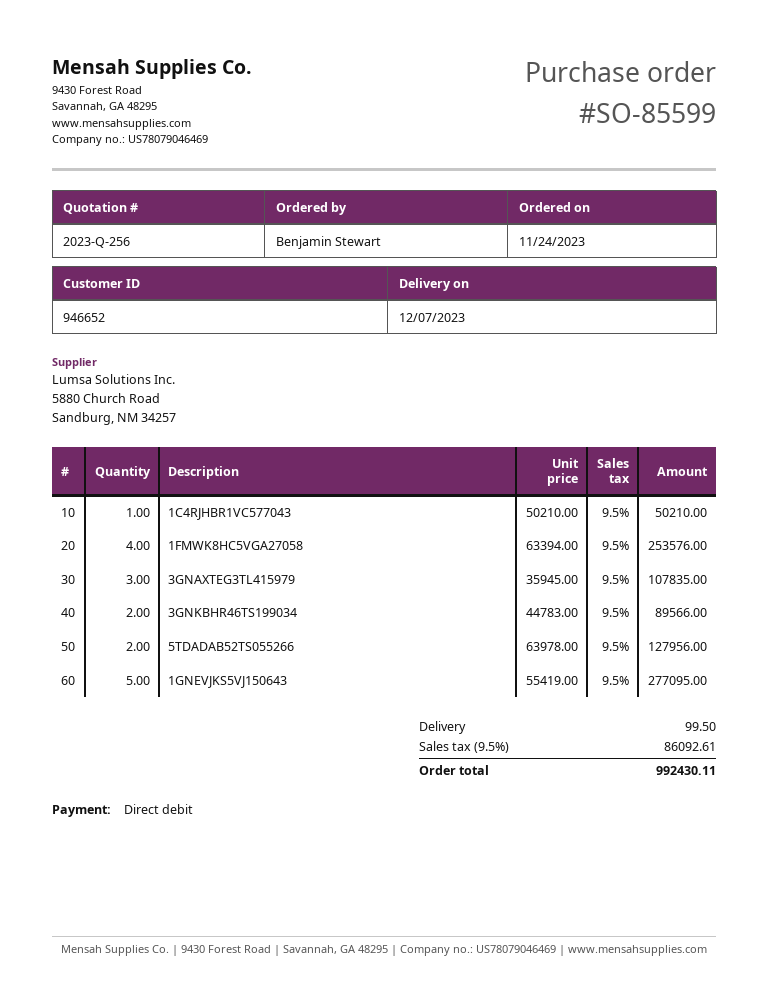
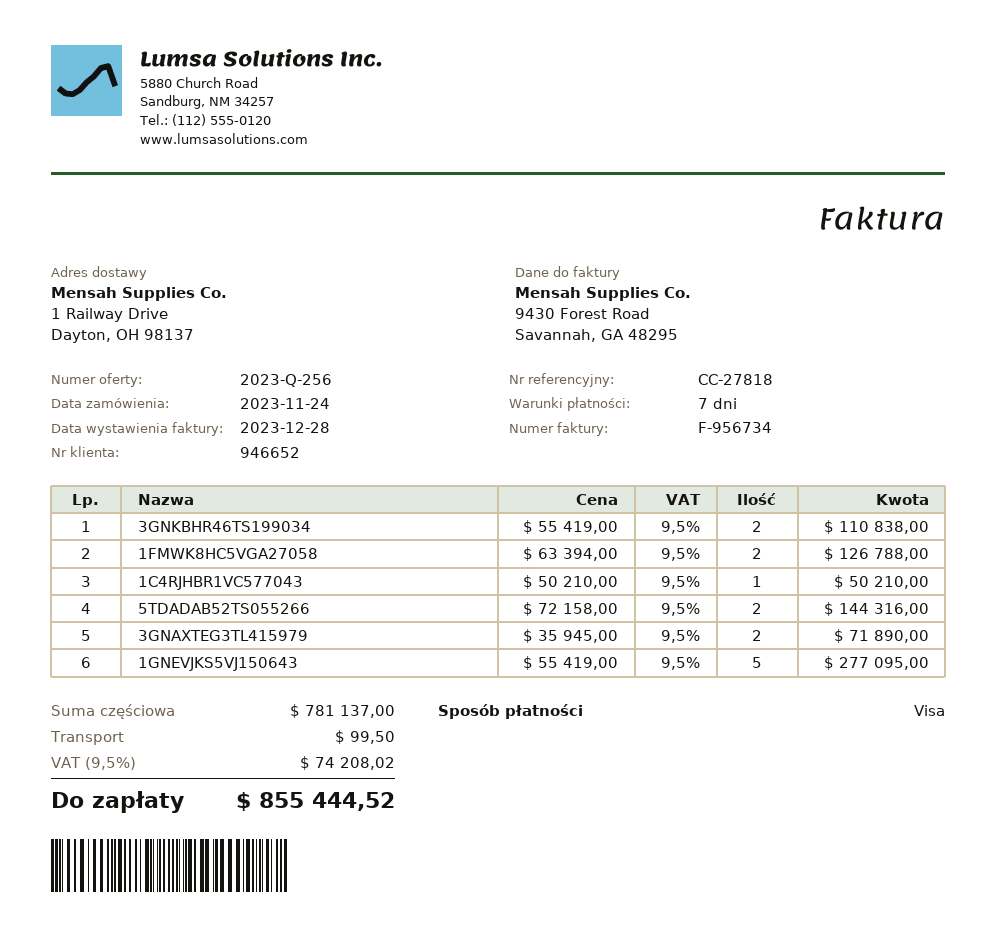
payment method: direct debit -> Visa
1FMWK8HC5VGA27058: 4 x 63394.00 = 253576.00 -> 2 x 63394.00 = 126788.00
3GNAXTEG3TL415979: 3 x 35945.00 = 107835.00 -> 2 x 35945.00 = 71890.00
3GNKBHR46TS199034: 2 x 44783.00 = 89566.00 -> 2 x 55419.00 = 110838.00
5TDADAB52TS055266: 2 x 63978.00 = 127956.00 -> 2 x 72158.00 = 144316.00
tax: 9.5% = 86092.61 -> 9.5% = 74208.02
total: 992430.11 -> 855444.52

